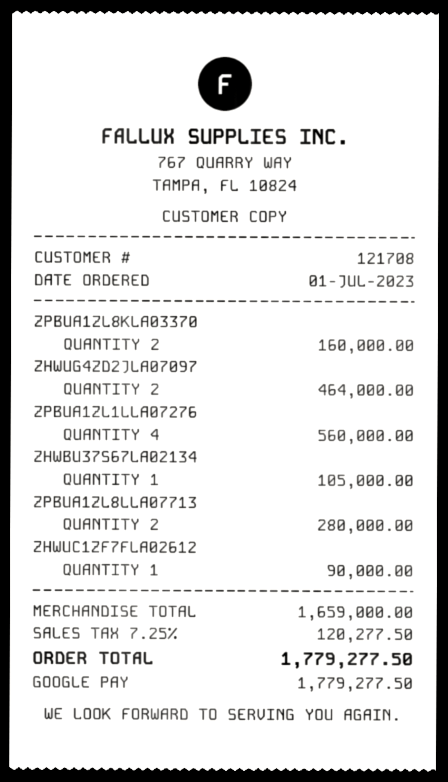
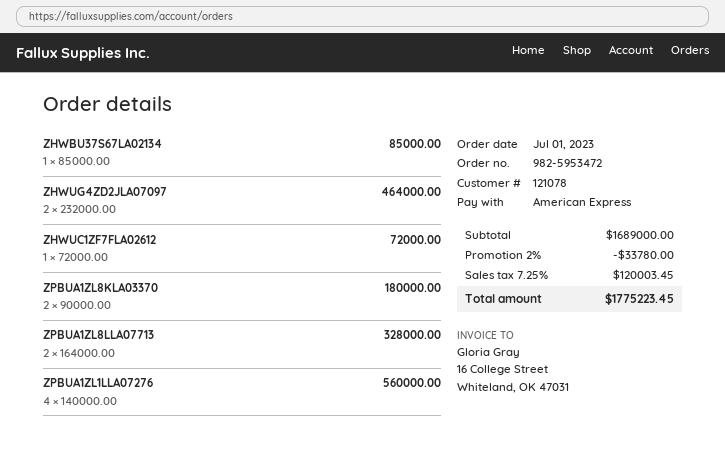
customer number: 121708 -> 121078
payment method: Google Pay -> American Express
ZPBUA1ZL8KLA03370: 2 for 160000.00 -> 2 for 180000.00
ZHWBU37S67LA02134: 1 for 105000.00 -> 1 for 85000.00
ZPBUA1ZL8LLA07713: 2 for 280000.00 -> 2 for 328000.00
ZHWUC1ZF7FLA02612: 1 for 90000.00 -> 1 for 72000.00
subtotal: 1659000.00 -> 1689000.00
discount: none -> 2% = 33780.00
tax: 7.25% = 120277.50 -> 7.25% = 120003.45
total: 1779277.50 -> 1775223.45

